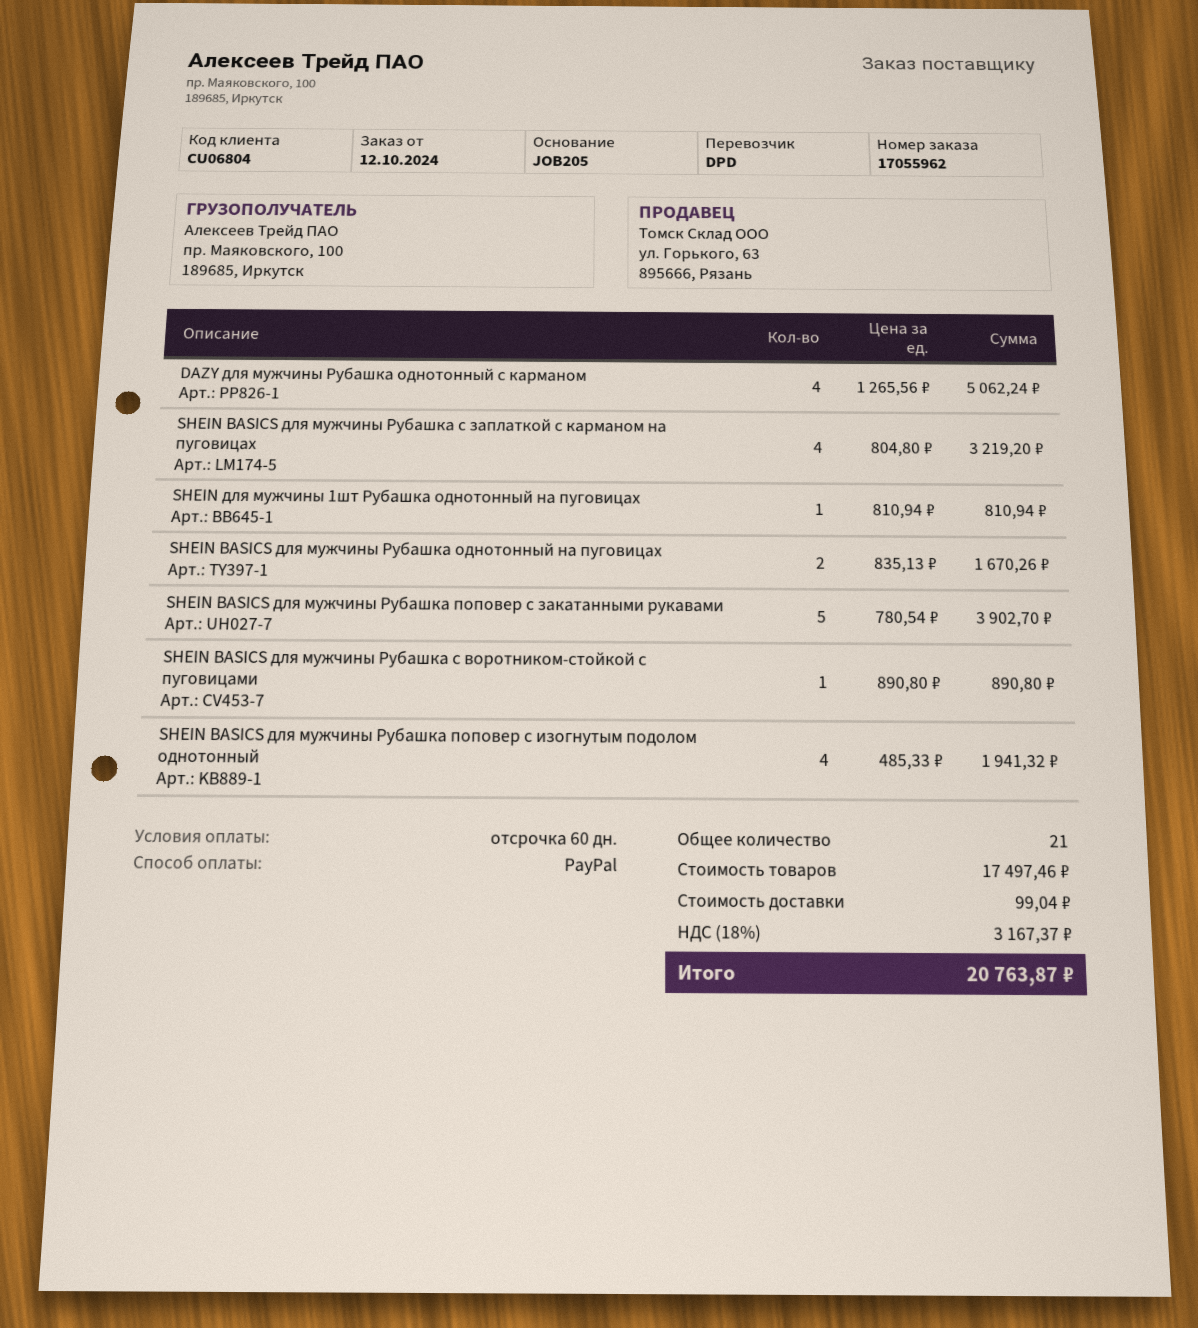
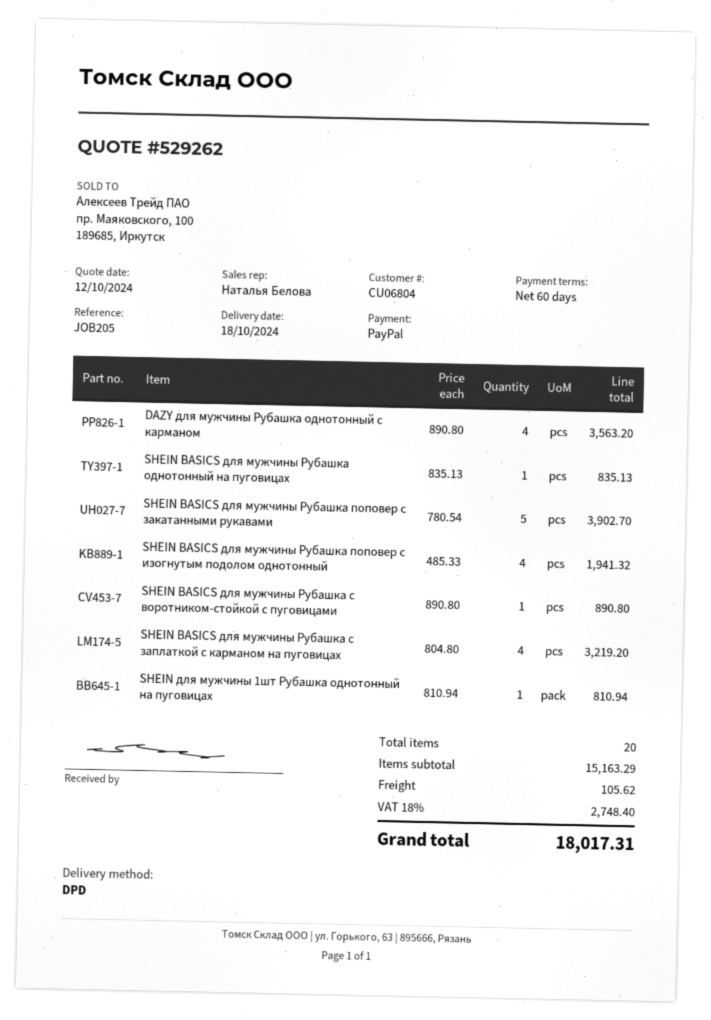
DAZY для мужчины Рубашка однотонный с карманом: 4 x 1265.56 = 5062.24 -> 4 x 890.80 = 3563.20
SHEIN BASICS для мужчины Рубашка однотонный на пуговицах: 2 x 835.13 = 1670.26 -> 1 x 835.13 = 835.13
total quantity: 21 -> 20
subtotal: 17497.46 -> 15163.29
shipping: 99.04 -> 105.62
tax: 18% = 3167.37 -> 18% = 2748.40
total: 20763.87 -> 18017.31

